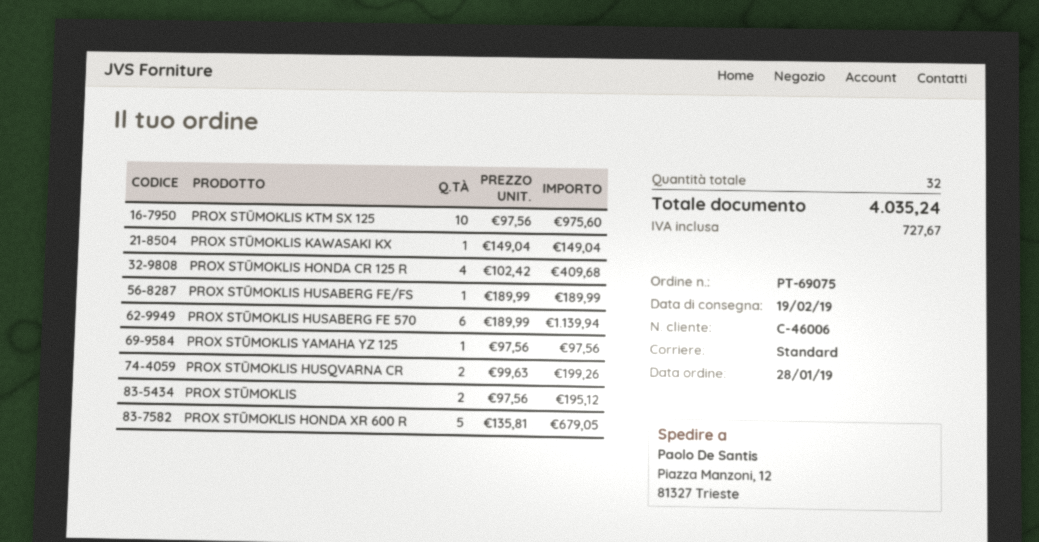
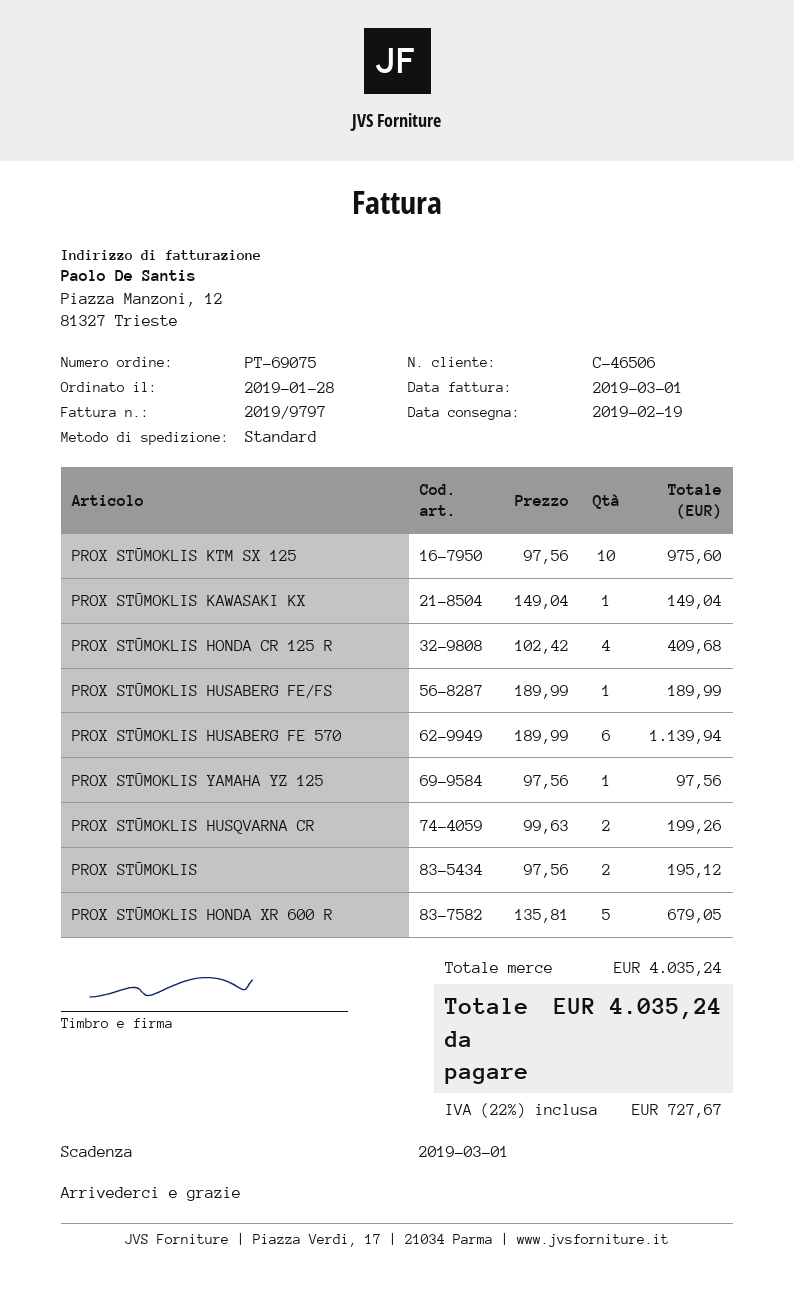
customer number: C-46006 -> C-46506

